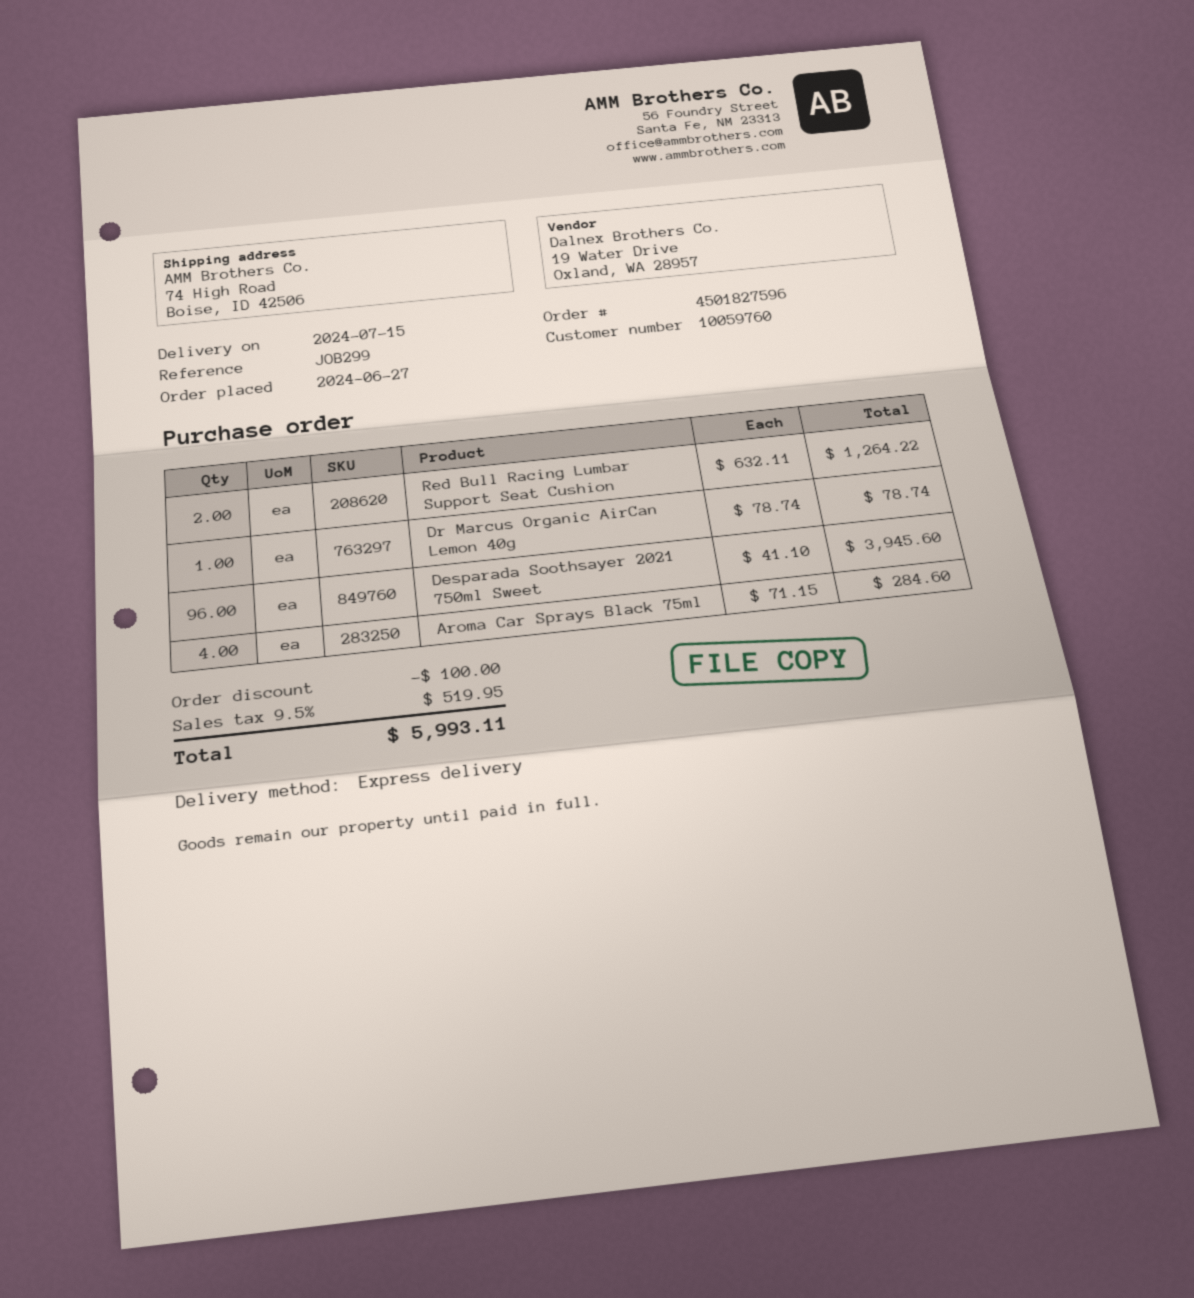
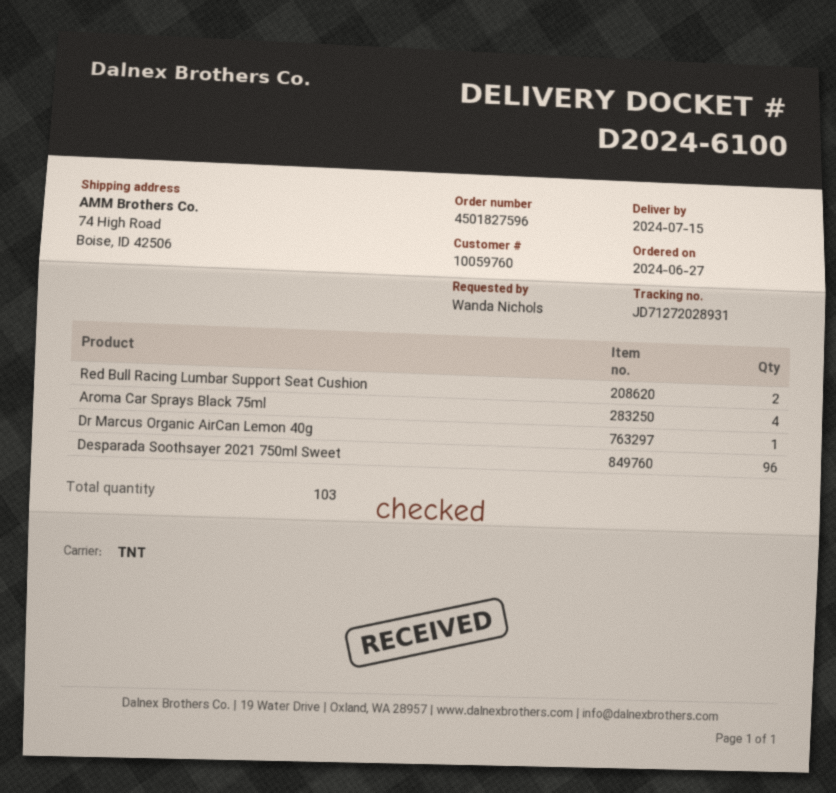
shipping method: express -> TNT

